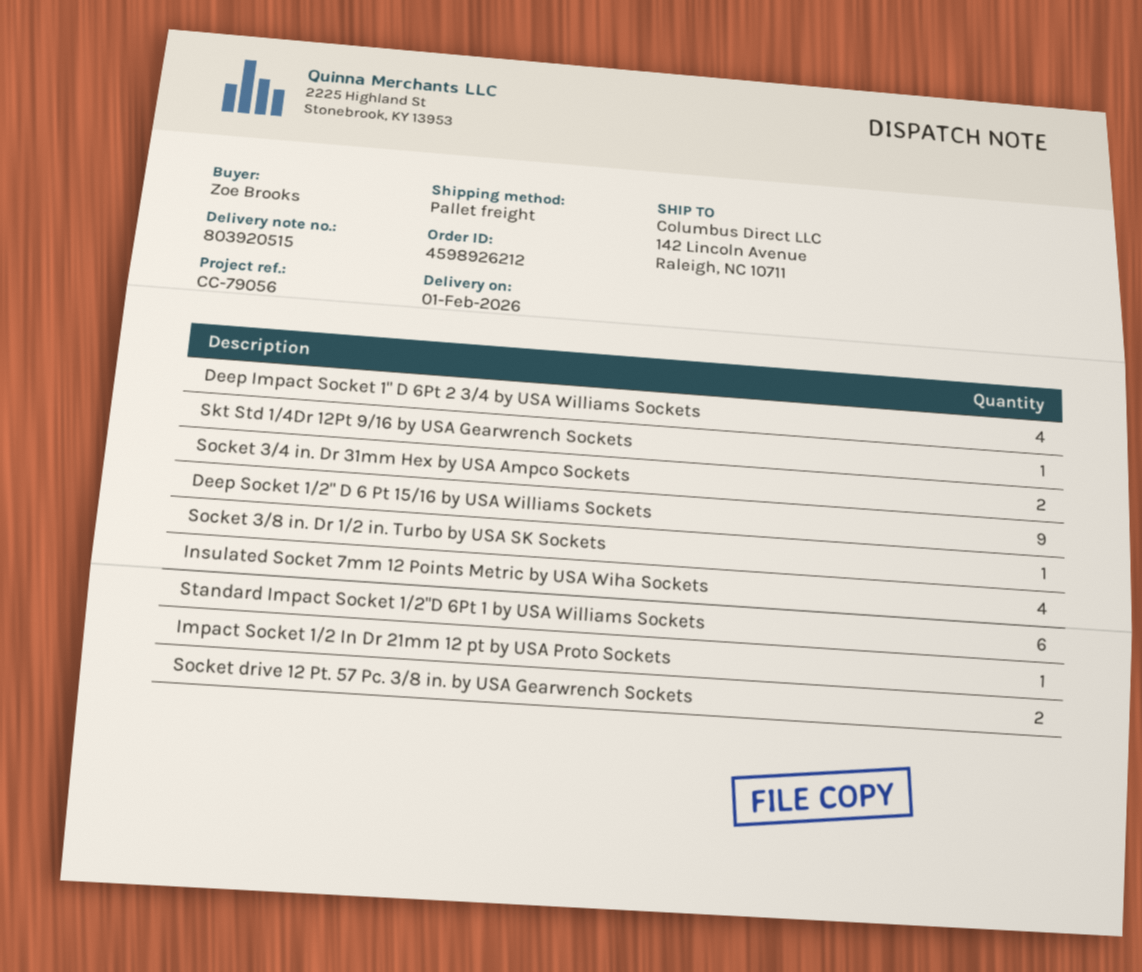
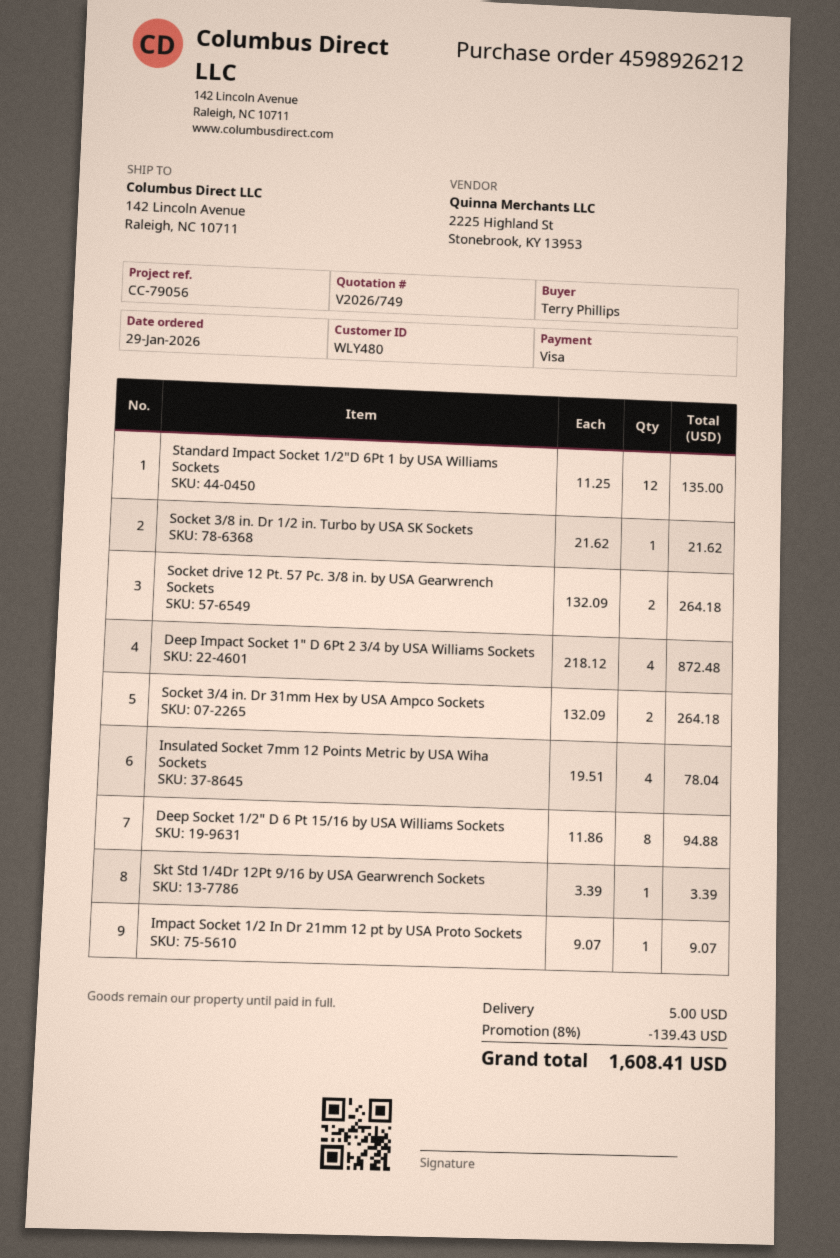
ordered by: Zoe Brooks -> Terry Phillips
Deep Socket 1/2" D 6 Pt 15/16 by USA Williams Sockets: 9 -> 8
Standard Impact Socket 1/2"D 6Pt 1 by USA Williams Sockets: 6 -> 12

